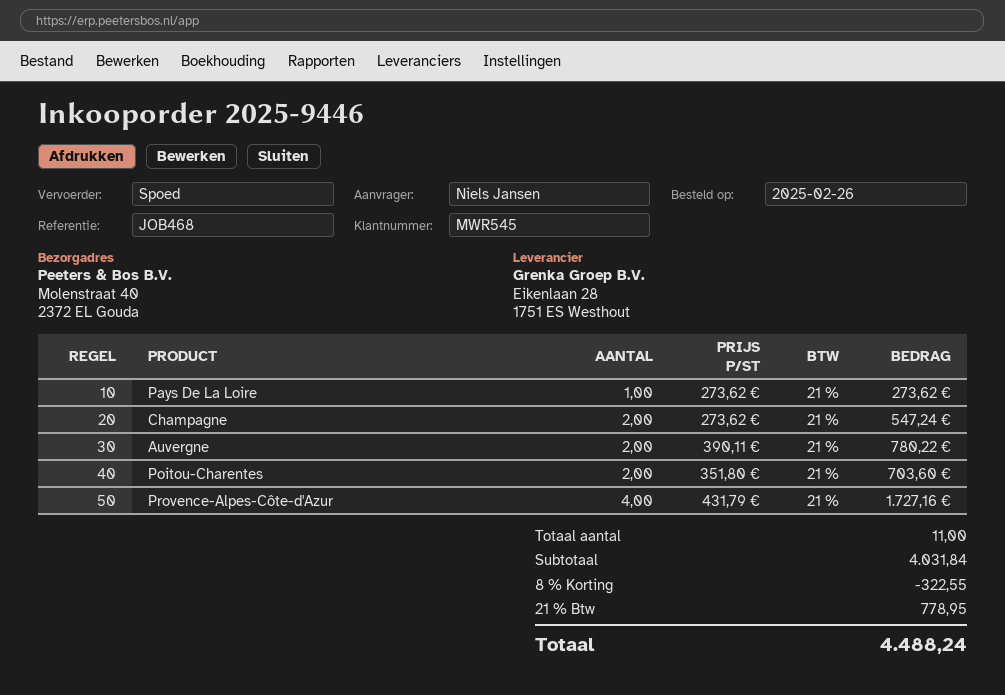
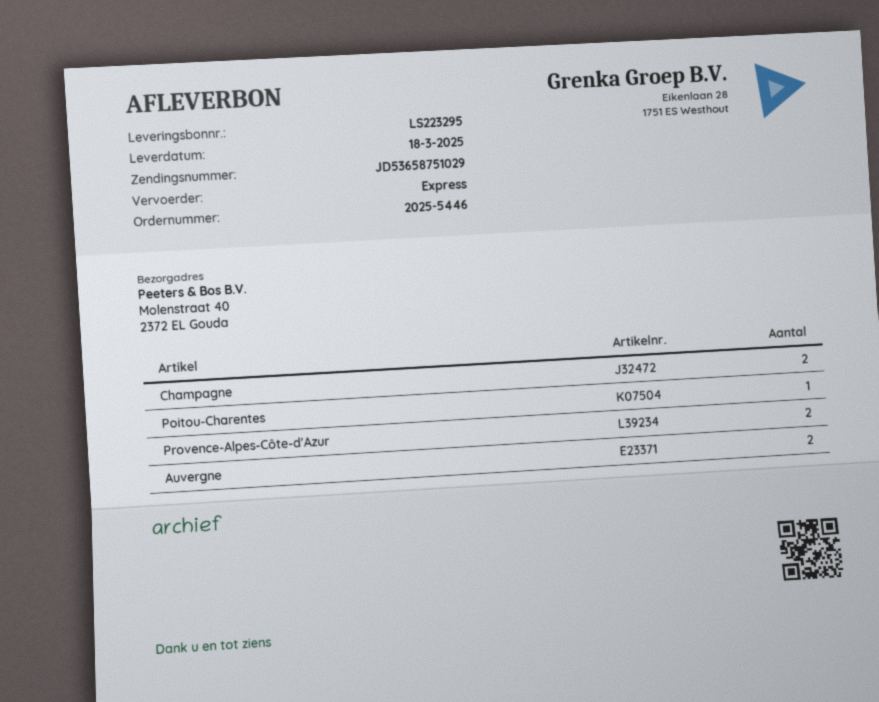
order number: 2025-9446 -> 2025-5446
Pays De La Loire: 1 -> none
Poitou-Charentes: 2 -> 1
Provence-Alpes-Côte-d'Azur: 4 -> 2

